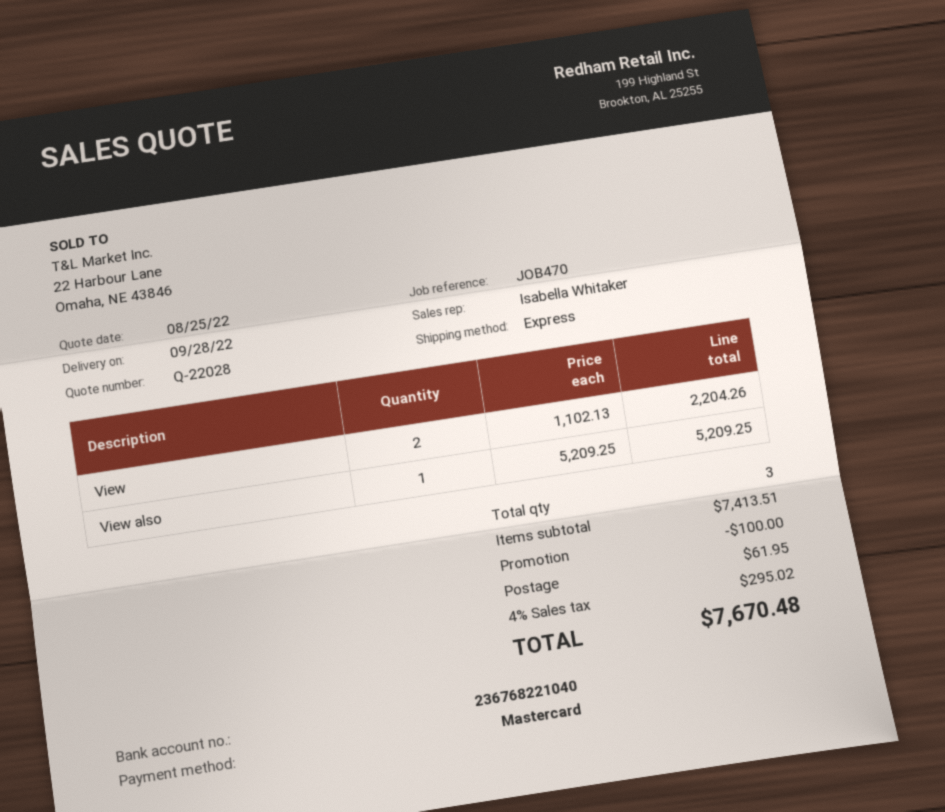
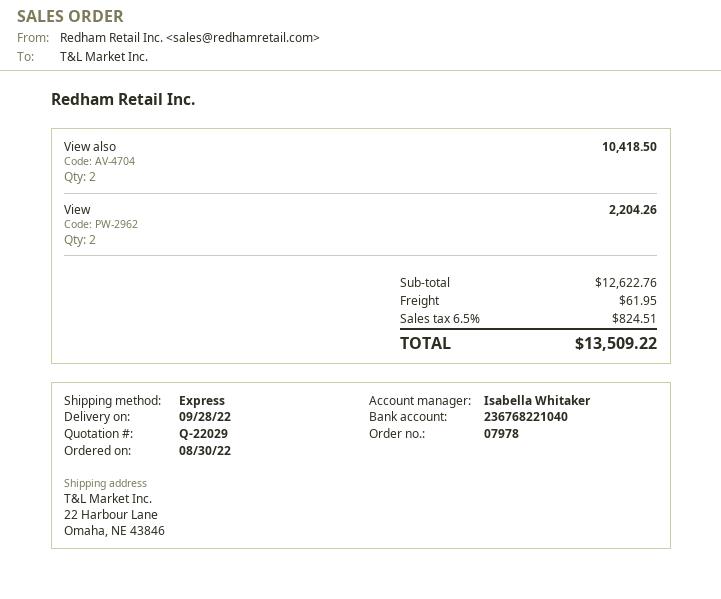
quote number: Q-22028 -> Q-22029
View also: 1 for 5209.25 -> 2 for 10418.50
subtotal: 7413.51 -> 12622.76
discount: 100.00 -> none
tax: 4% = 295.02 -> 6.5% = 824.51
total: 7670.48 -> 13509.22

